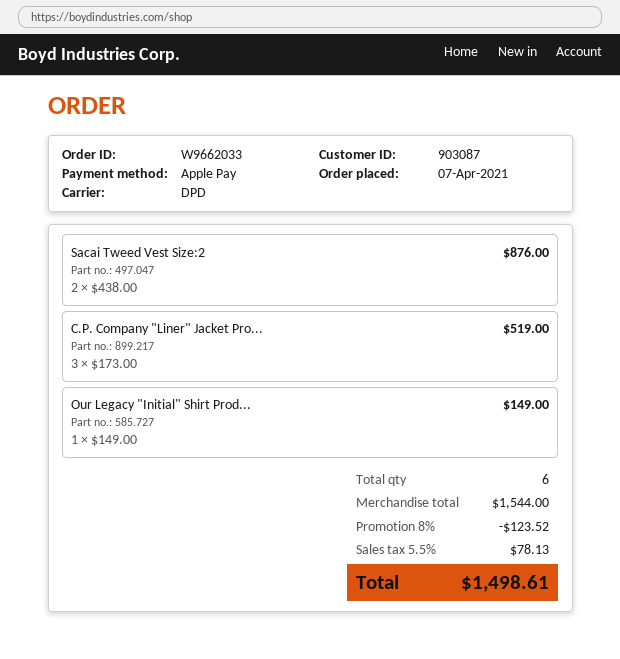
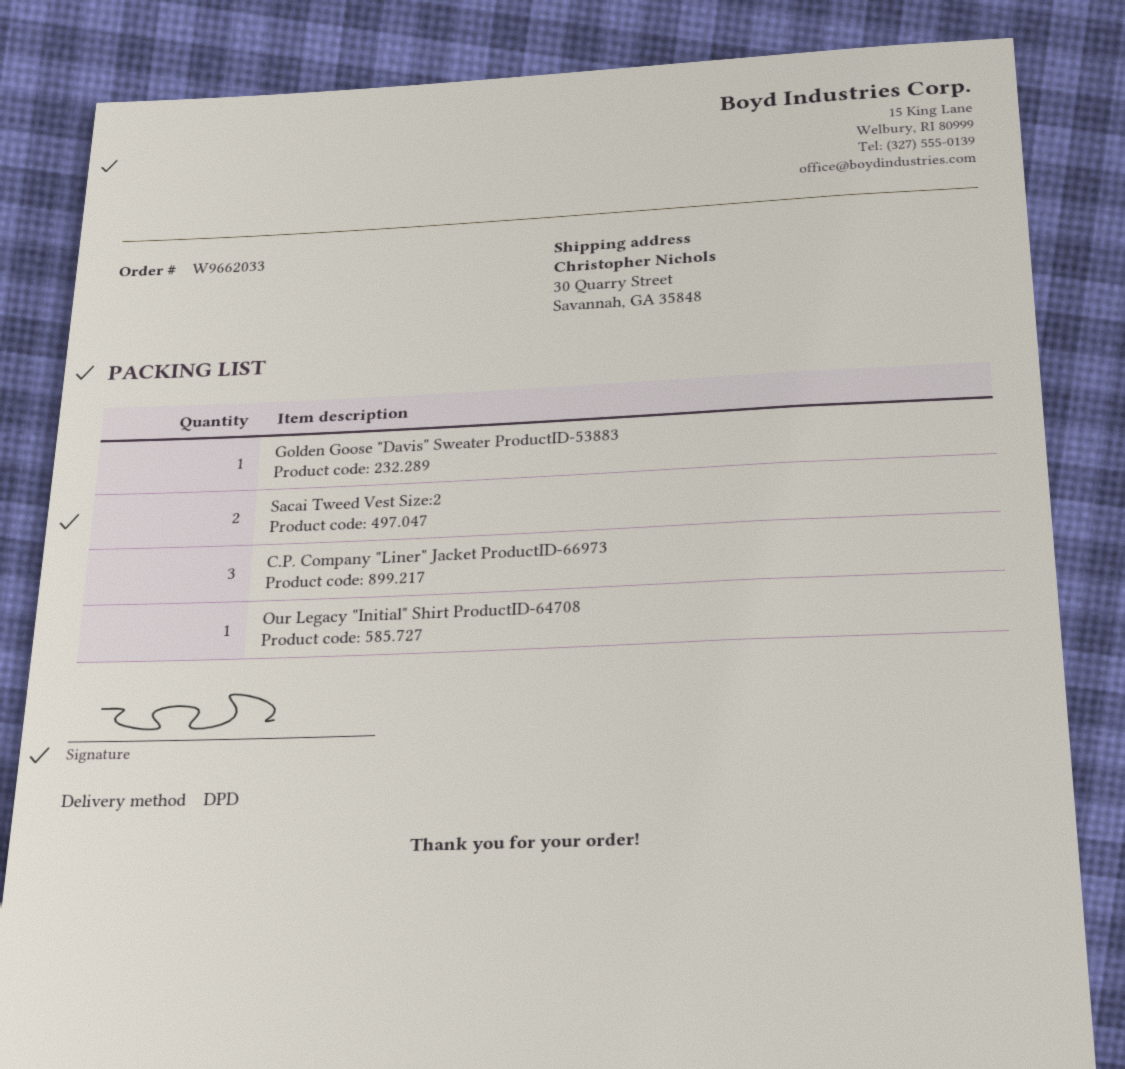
Golden Goose "Davis" Sweater ProductID-53883: none -> 1

